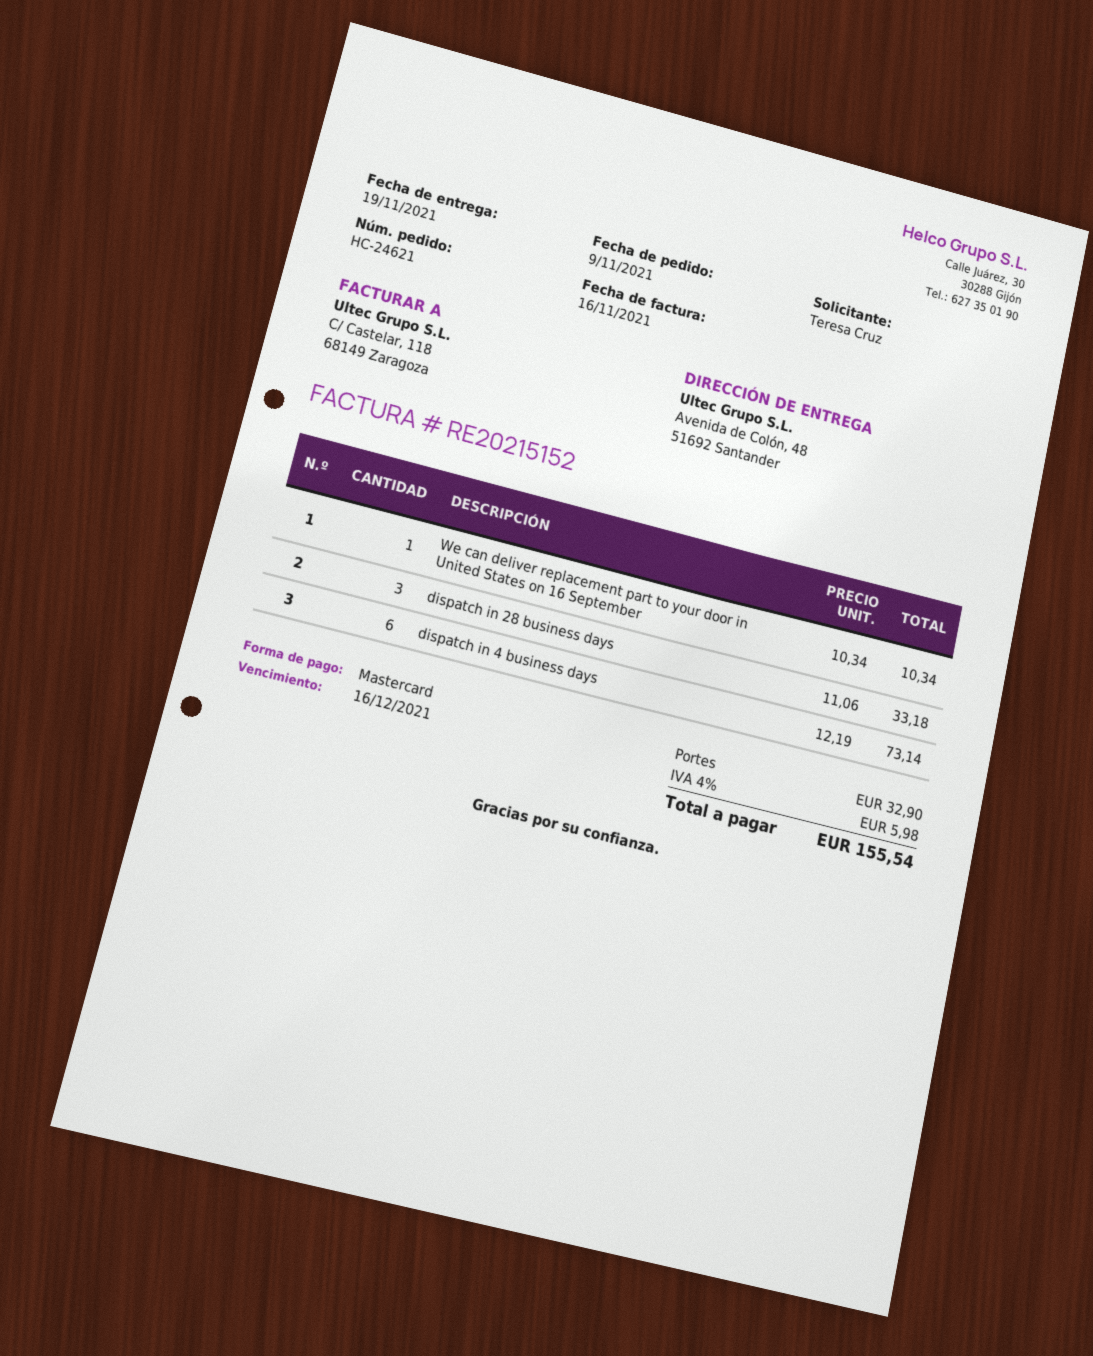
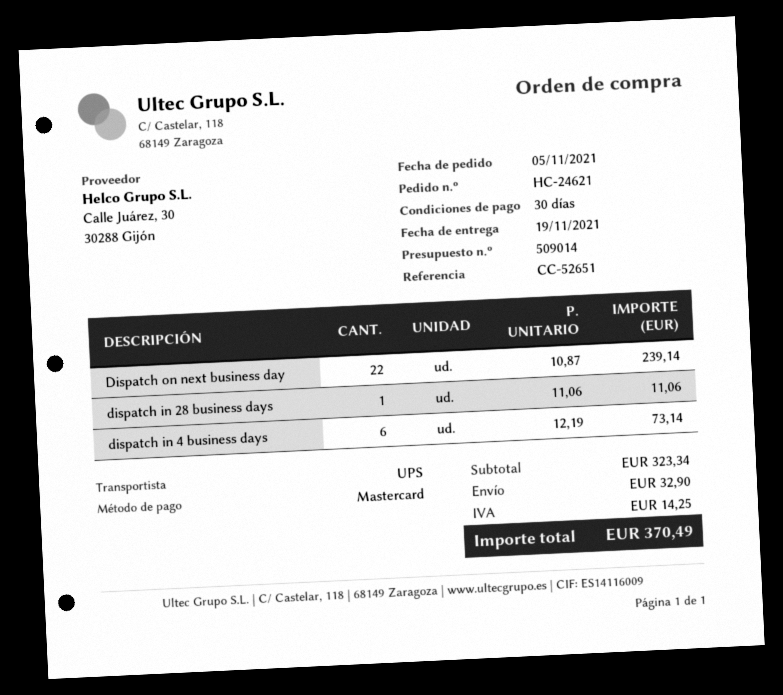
order date: 2021-11-09 -> 2021-11-05
We can deliver replacement part to your door in United States on 16 September: 1 x 10.34 = 10.34 -> none
dispatch in 28 business days: 3 x 11.06 = 33.18 -> 1 x 11.06 = 11.06
Dispatch on next business day: none -> 22 x 10.87 = 239.14
tax: 5.98 -> 14.25
total: 155.54 -> 370.49

